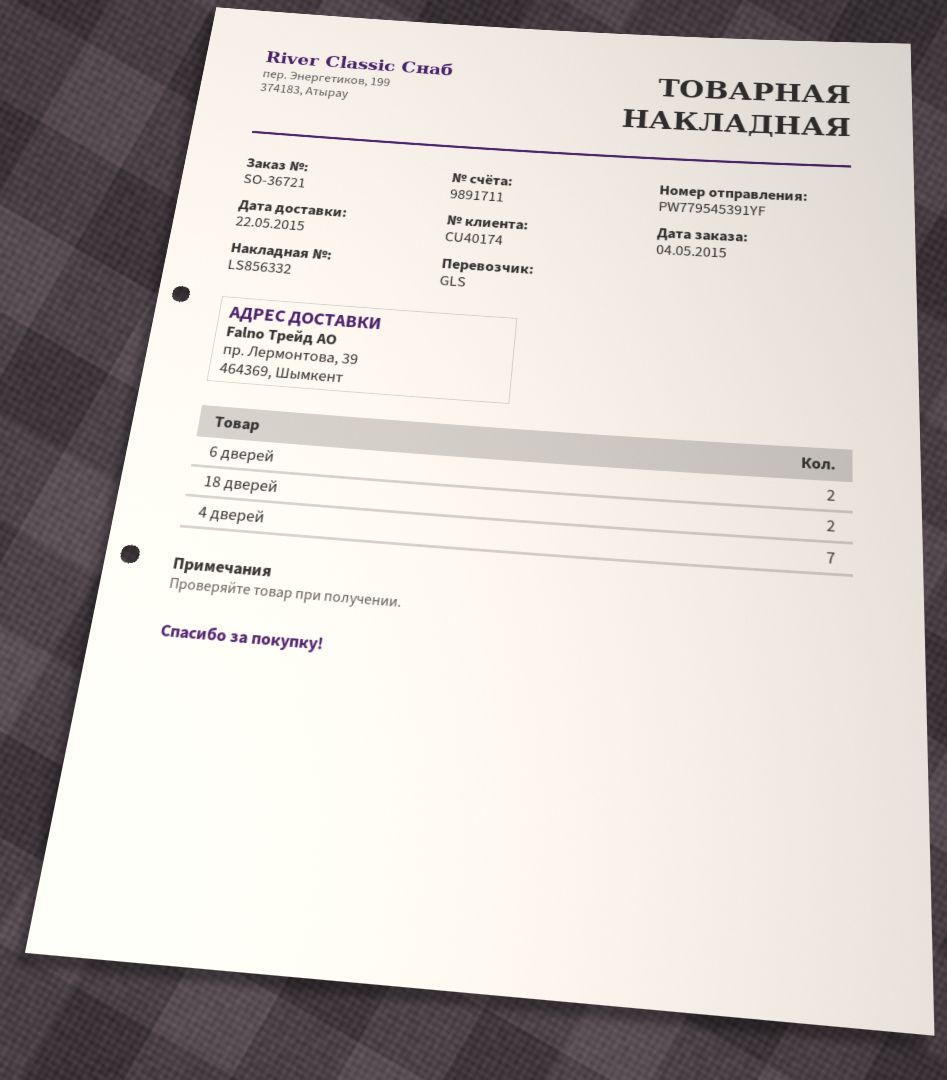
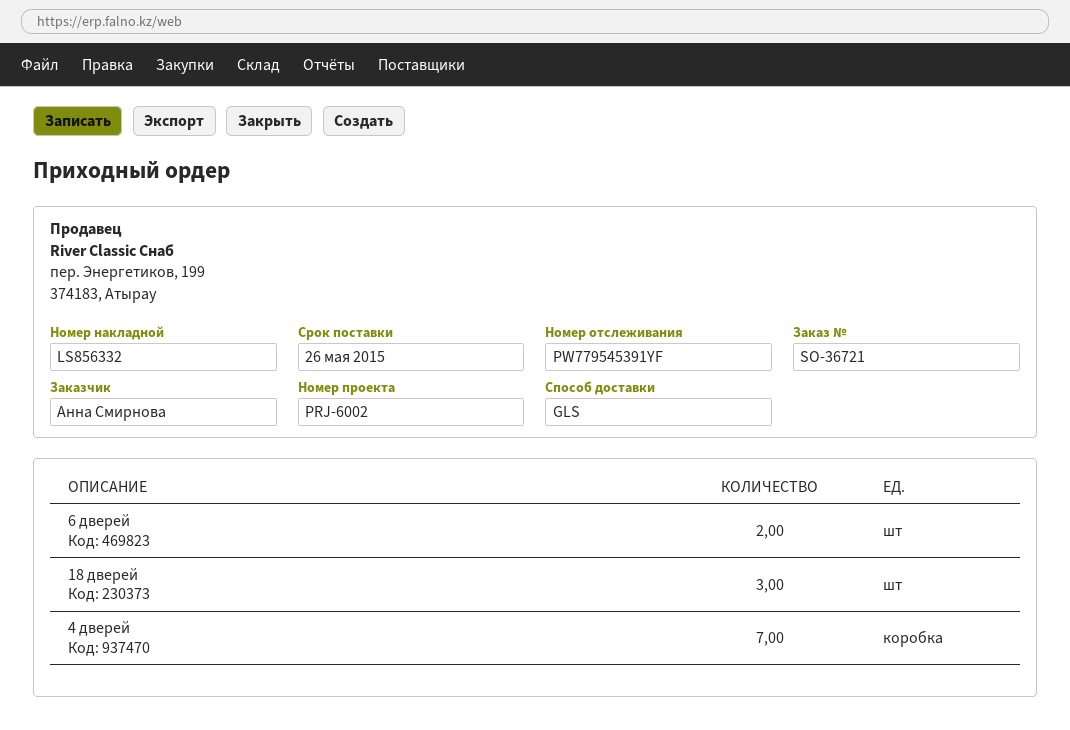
delivery date: 2015-05-22 -> 2015-05-26
18 дверей: 2 -> 3

